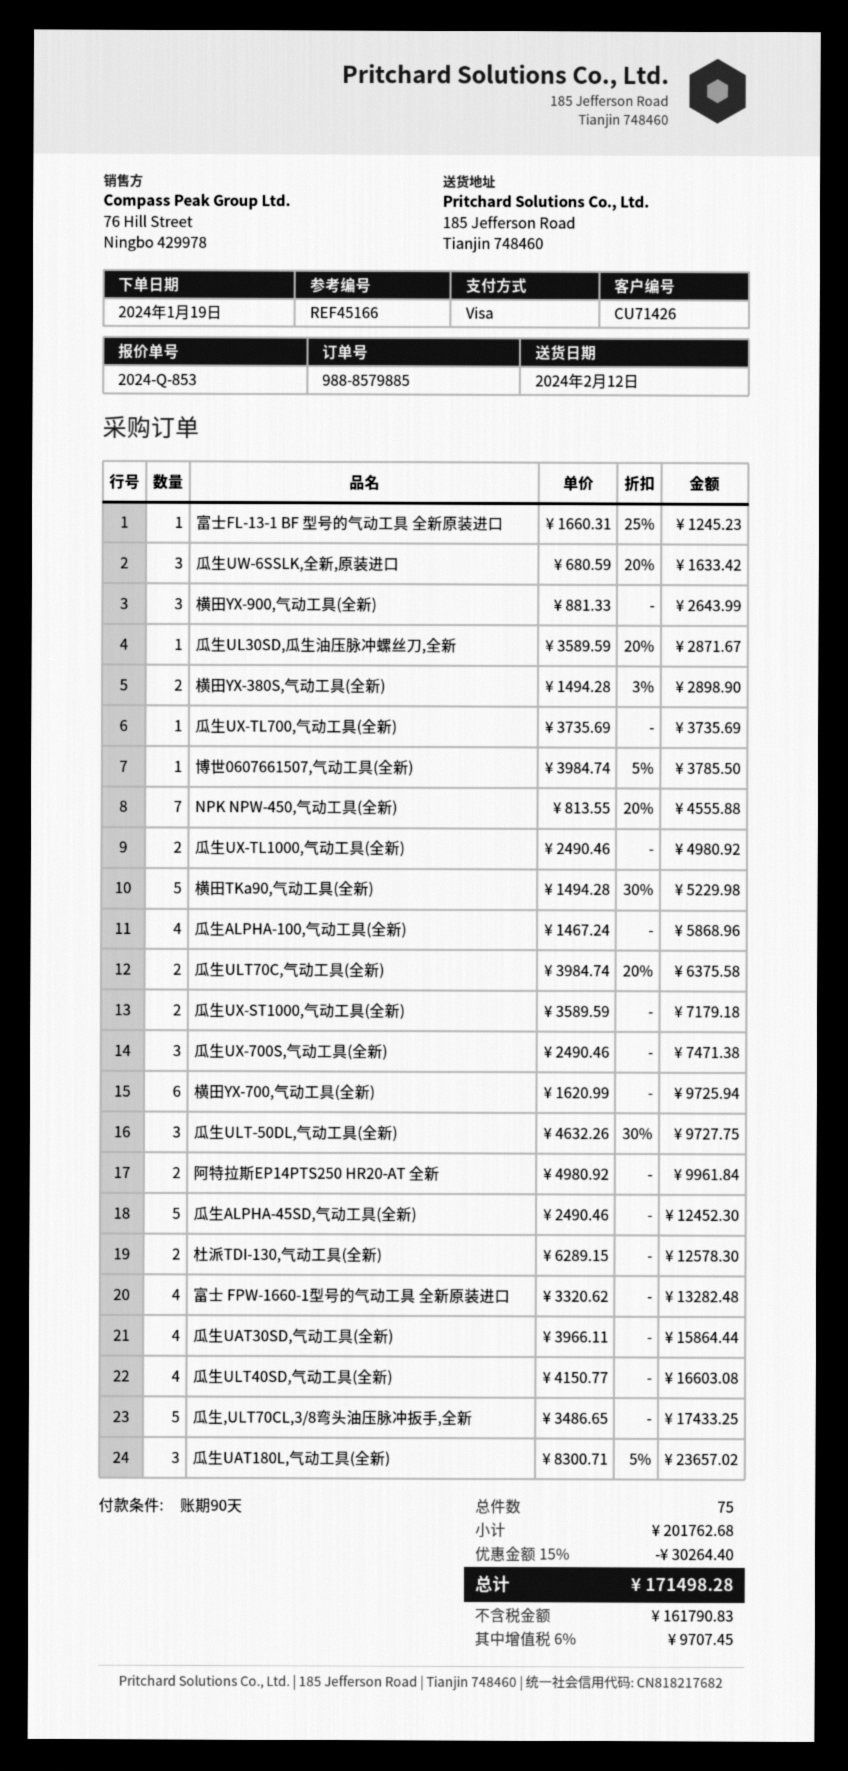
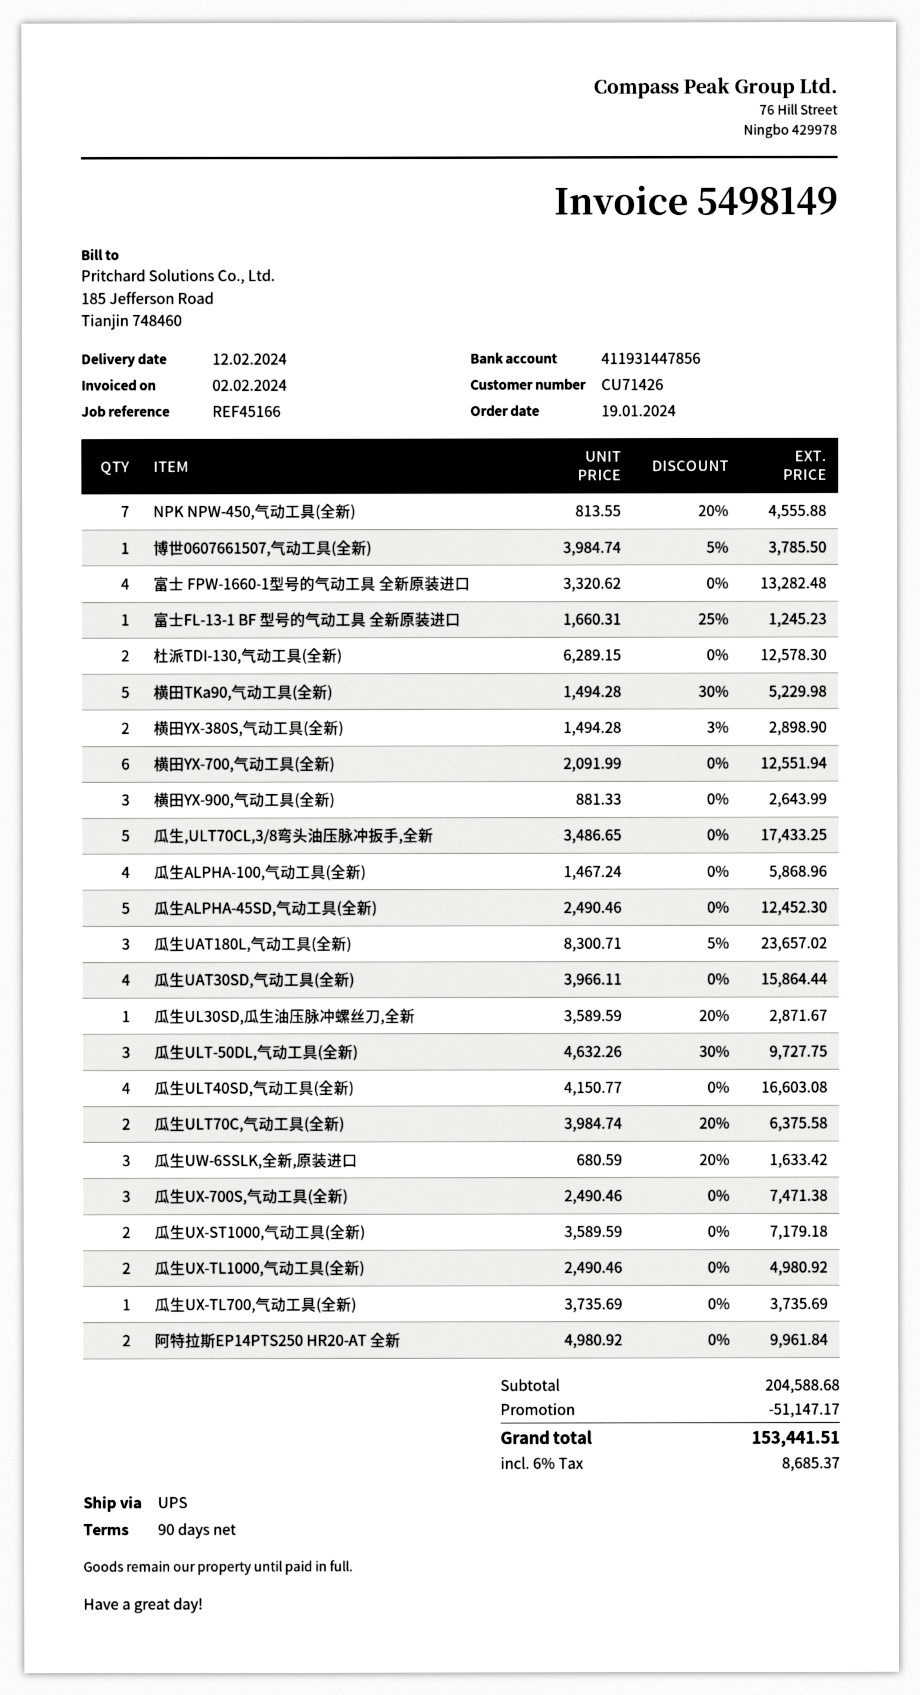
横田YX-700,气动工具(全新): 6 x 1620.99 = 9725.94 -> 6 x 2091.99 = 12551.94
subtotal: 201762.68 -> 204588.68
discount: 30264.40 -> 51147.17
tax: 6% = 9707.45 -> 6% = 8685.37
total: 171498.28 -> 153441.51

